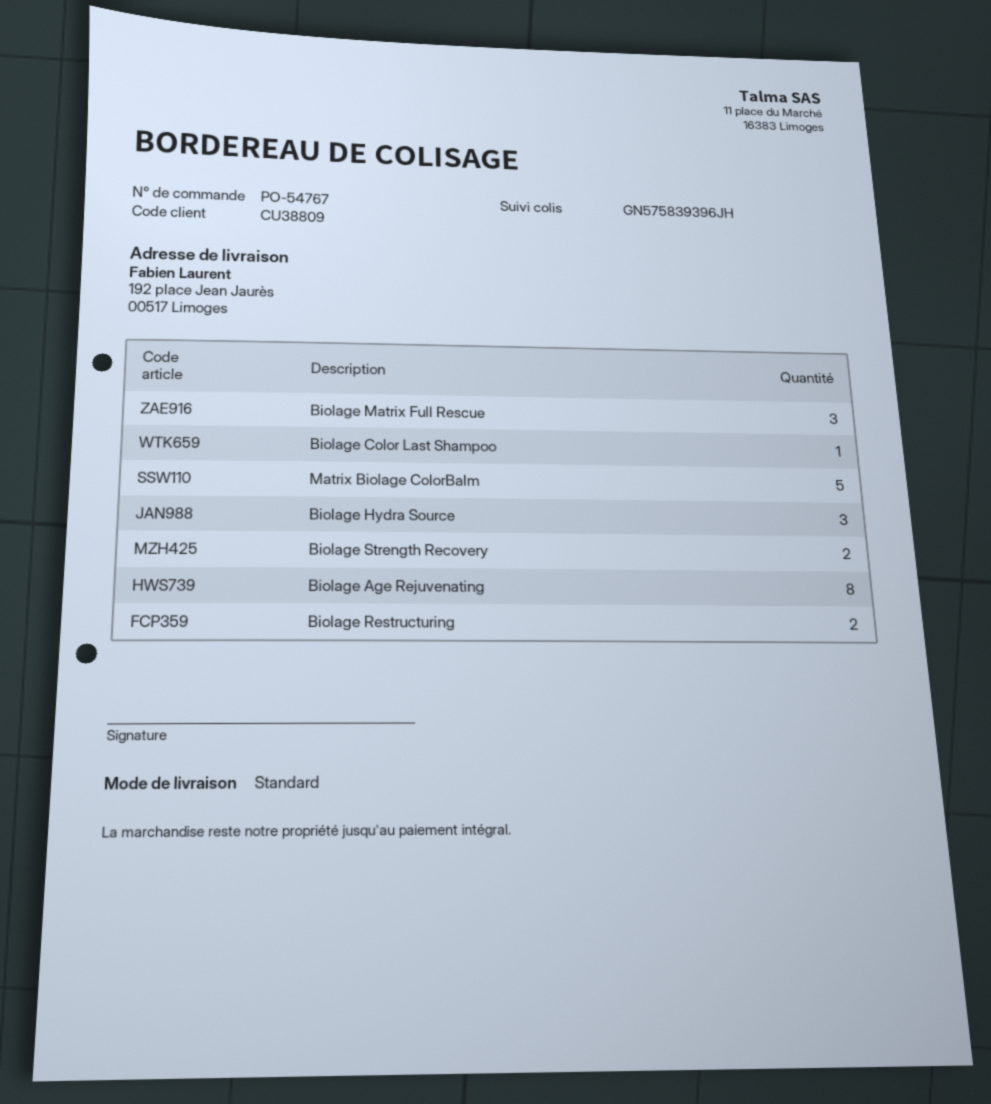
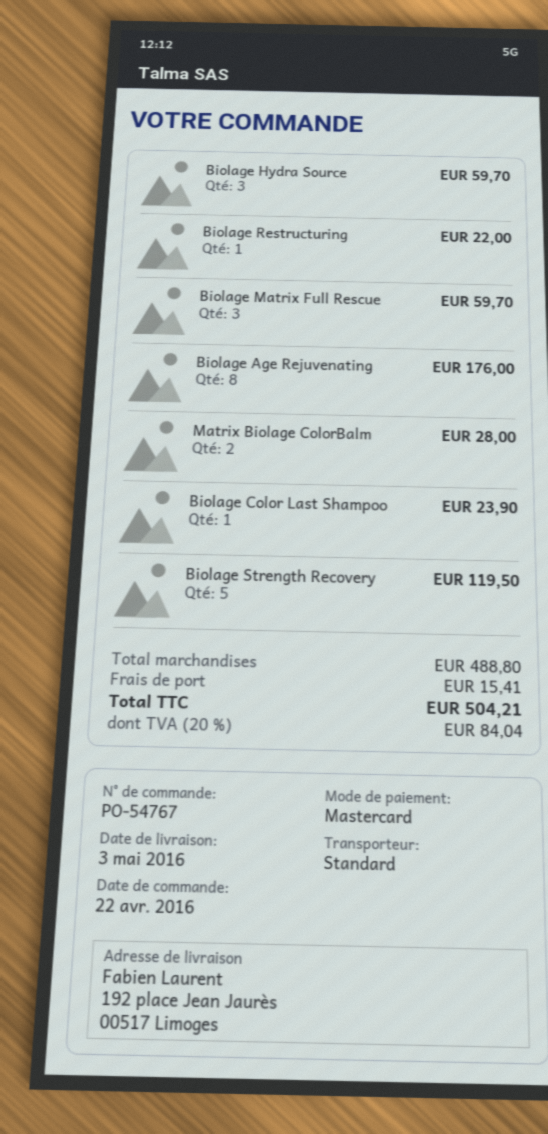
Matrix Biolage ColorBalm: 5 -> 2
Biolage Strength Recovery: 2 -> 5
Biolage Restructuring: 2 -> 1

